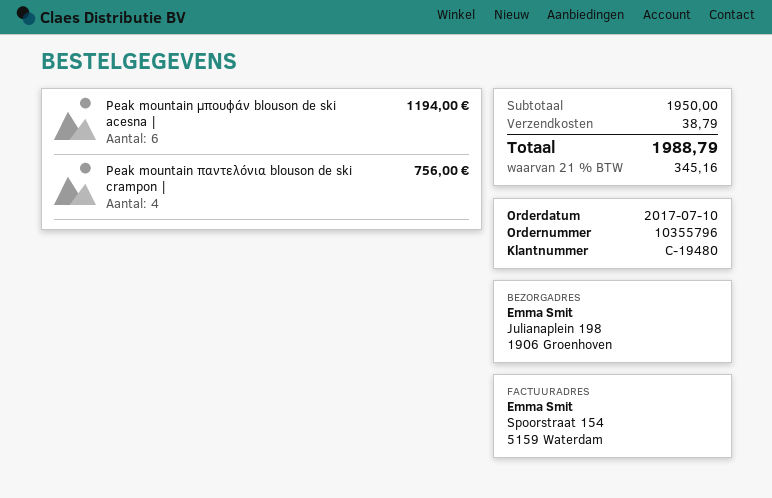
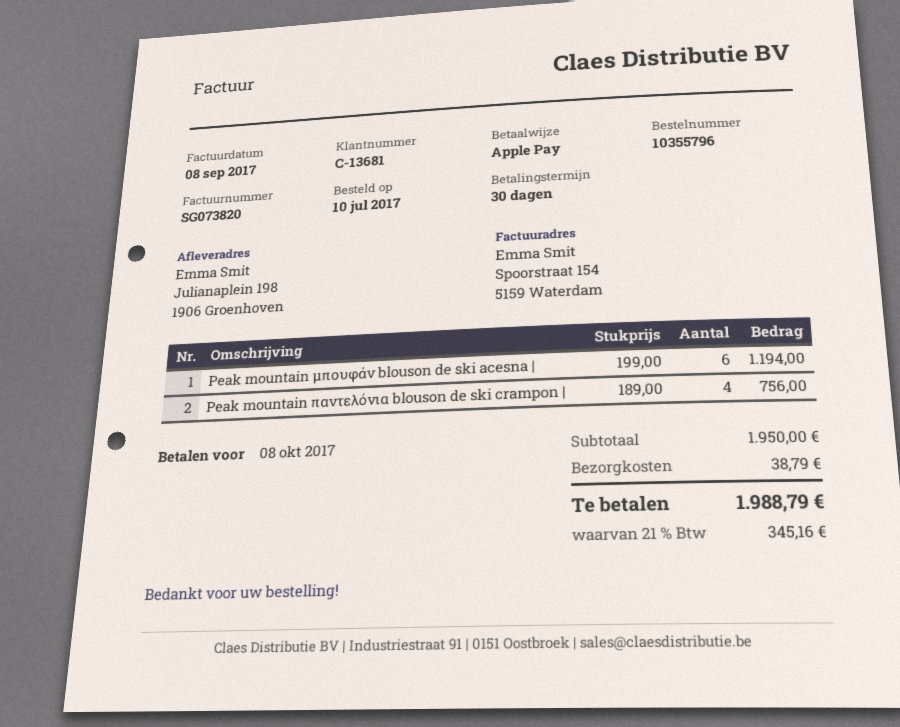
customer number: C-19480 -> C-13681

